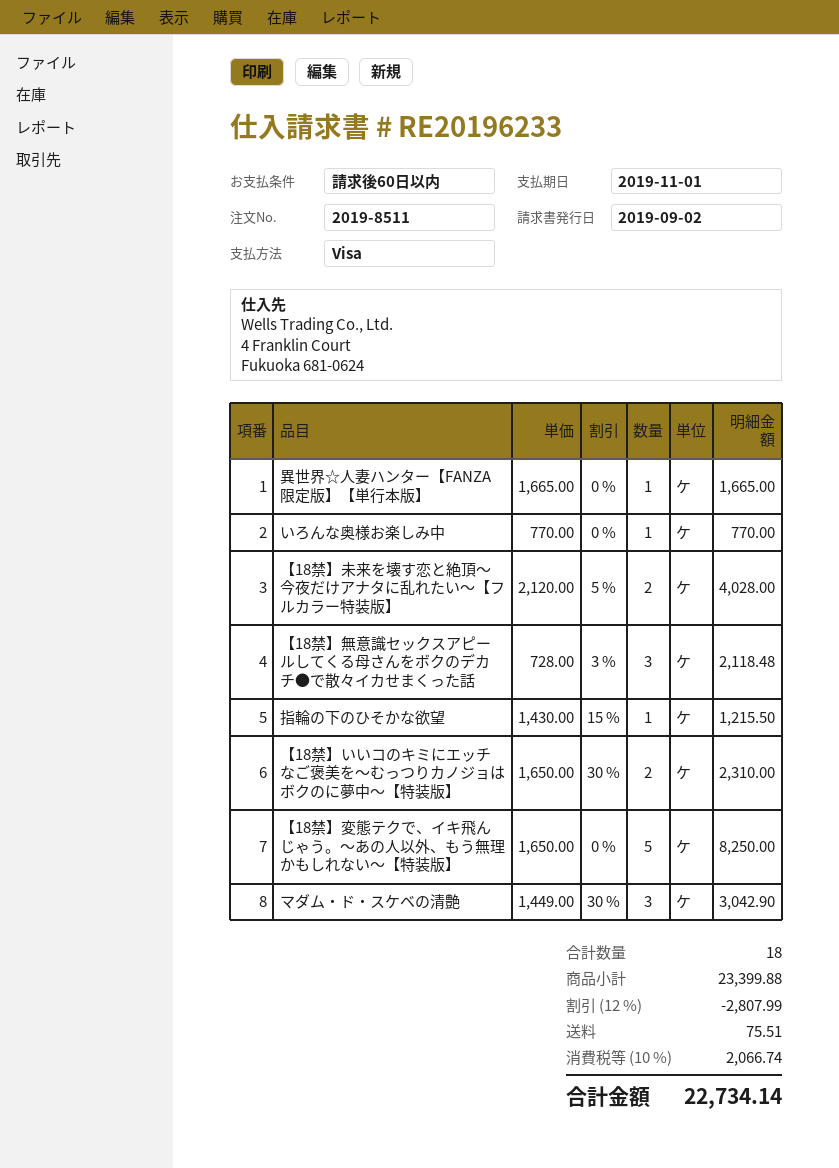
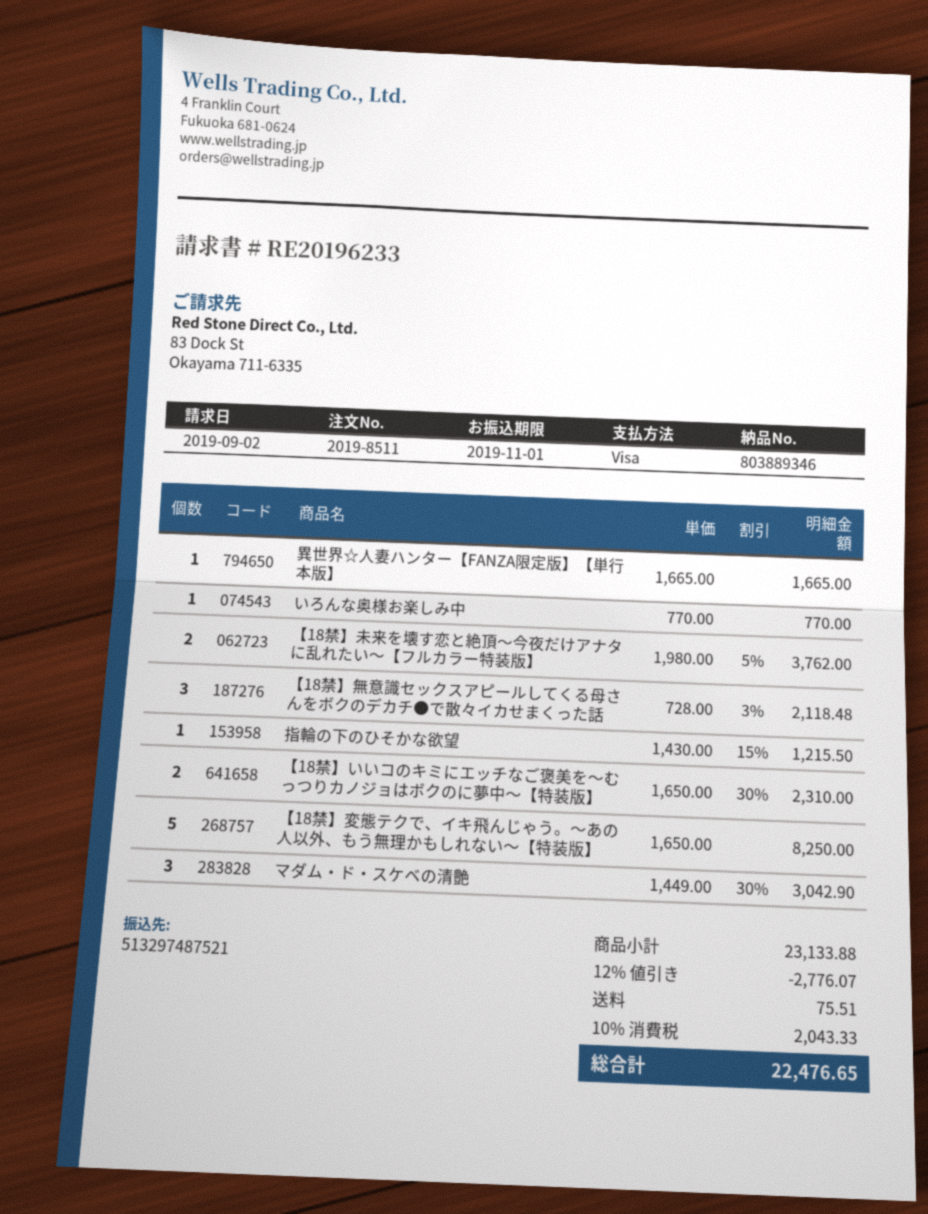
【18禁】未来を壊す恋と絶頂〜今夜だけアナタに乱れたい〜【フルカラー特装版】: 2 x 2120.00 - 5% = 4028.00 -> 2 x 1980.00 - 5% = 3762.00
subtotal: 23399.88 -> 23133.88
discount: 12% = 2807.99 -> 12% = 2776.07
tax: 10% = 2066.74 -> 10% = 2043.33
total: 22734.14 -> 22476.65

